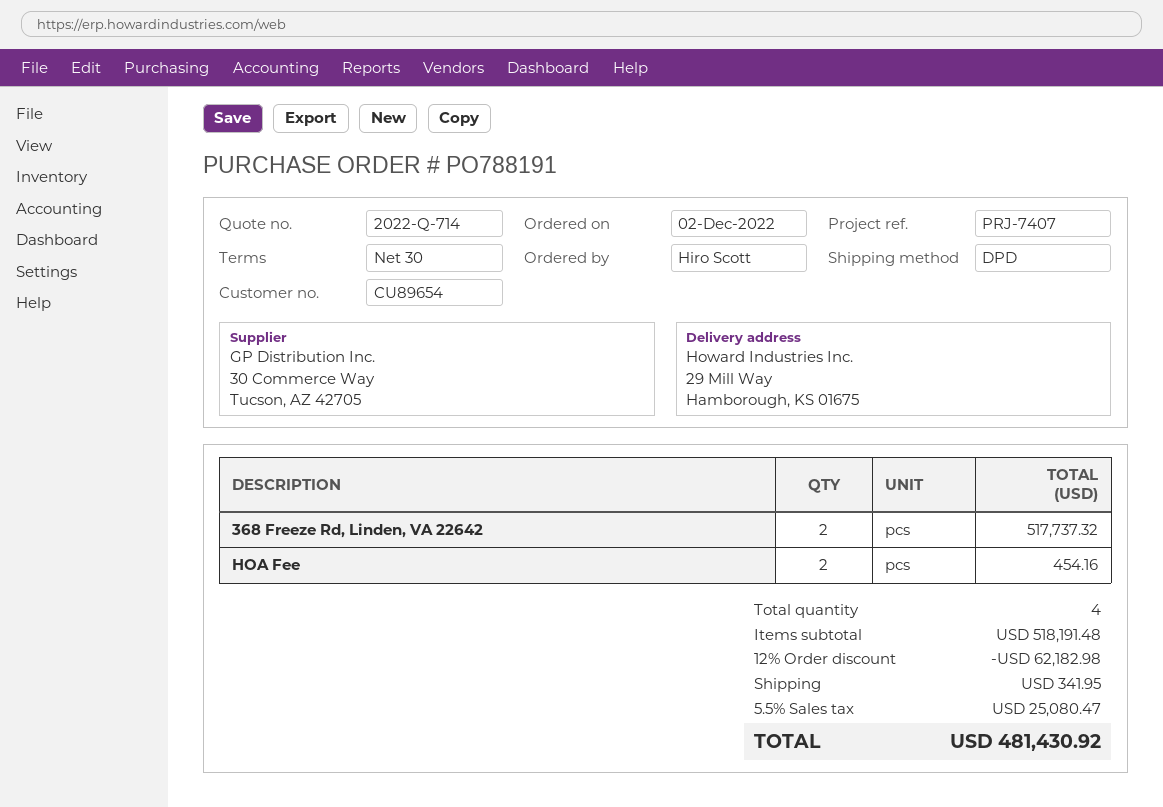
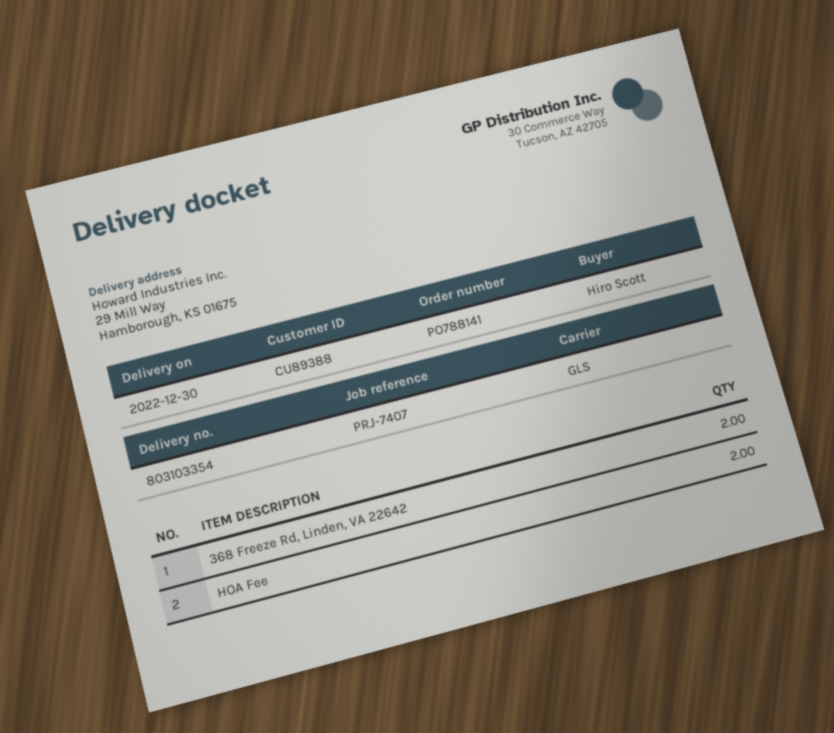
order number: PO788191 -> PO788141
customer number: CU89654 -> CU89388
shipping method: DPD -> GLS

